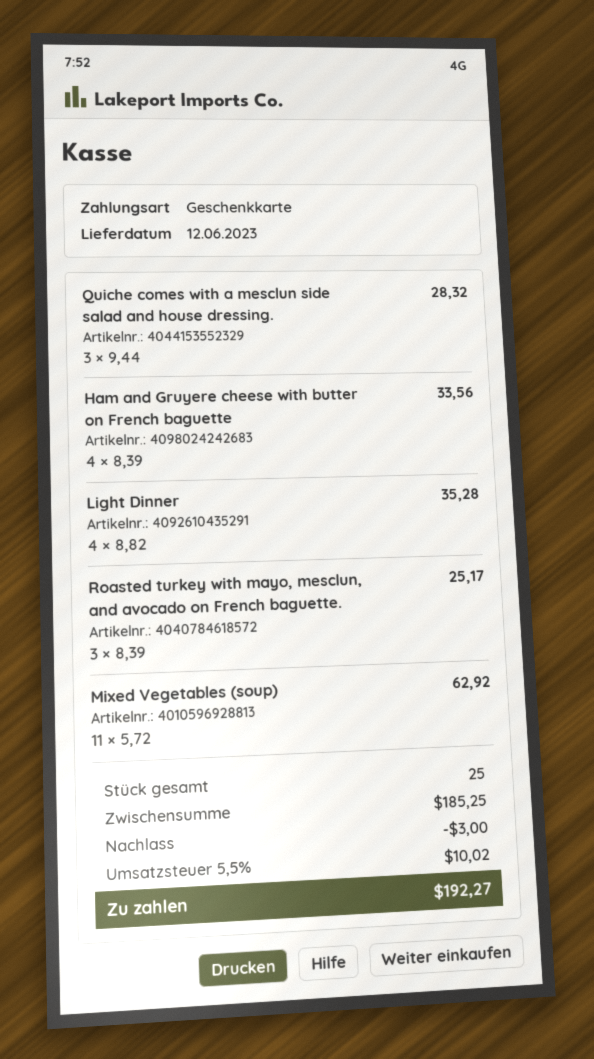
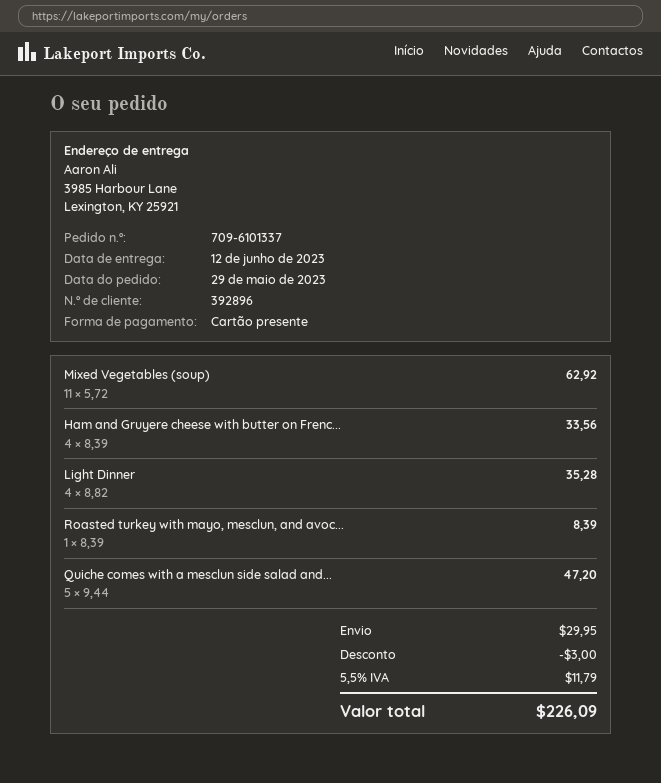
Quiche comes with a mesclun side salad and house dressing.: 3 x 9.44 = 28.32 -> 5 x 9.44 = 47.20
Roasted turkey with mayo, mesclun, and avocado on French baguette.: 3 x 8.39 = 25.17 -> 1 x 8.39 = 8.39
shipping: none -> 29.95
tax: 5.5% = 10.02 -> 5.5% = 11.79
total: 192.27 -> 226.09

